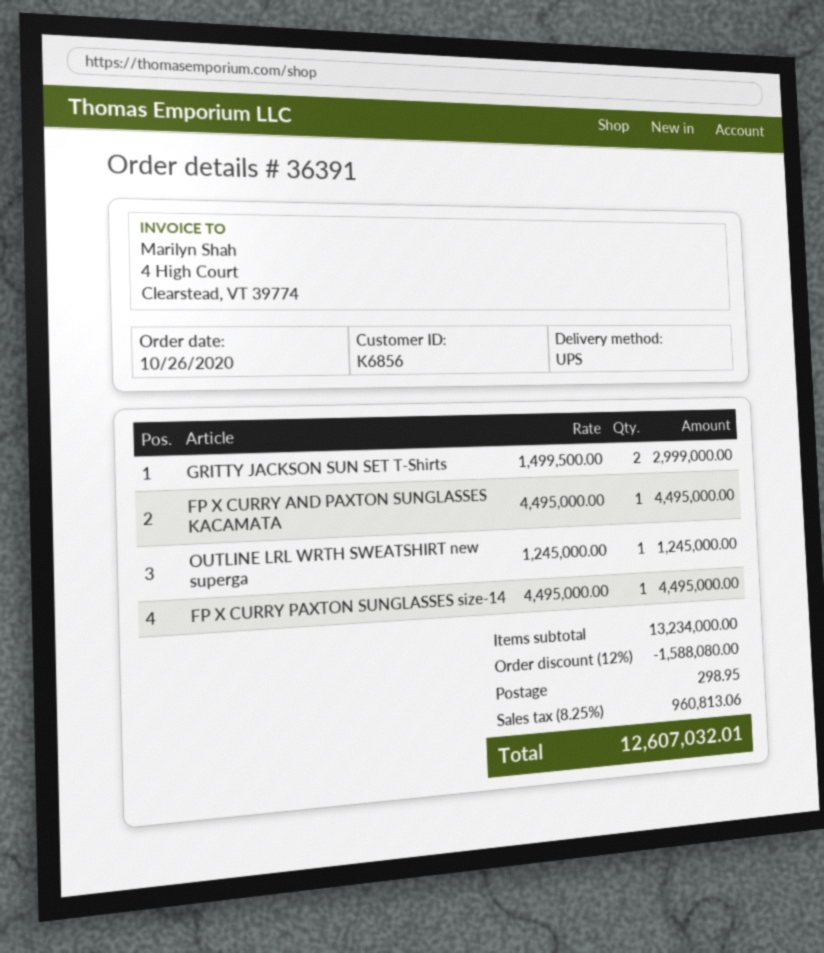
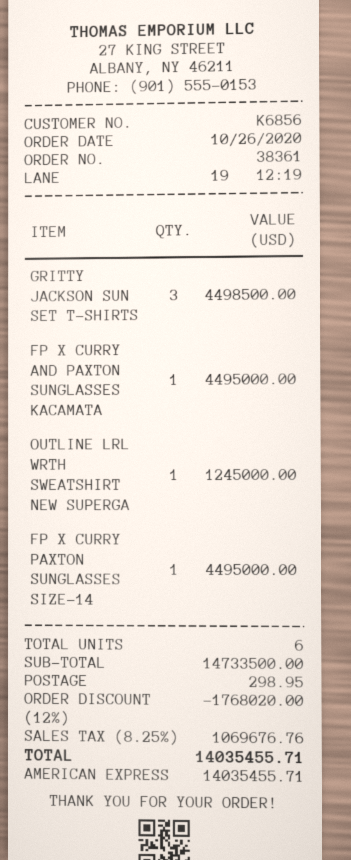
order number: 36391 -> 38361
GRITTY JACKSON SUN SET T-Shirts: 2 for 2999000.00 -> 3 for 4498500.00
subtotal: 13234000.00 -> 14733500.00
discount: 12% = 1588080.00 -> 12% = 1768020.00
tax: 8.25% = 960813.06 -> 8.25% = 1069676.76
total: 12607032.01 -> 14035455.71

